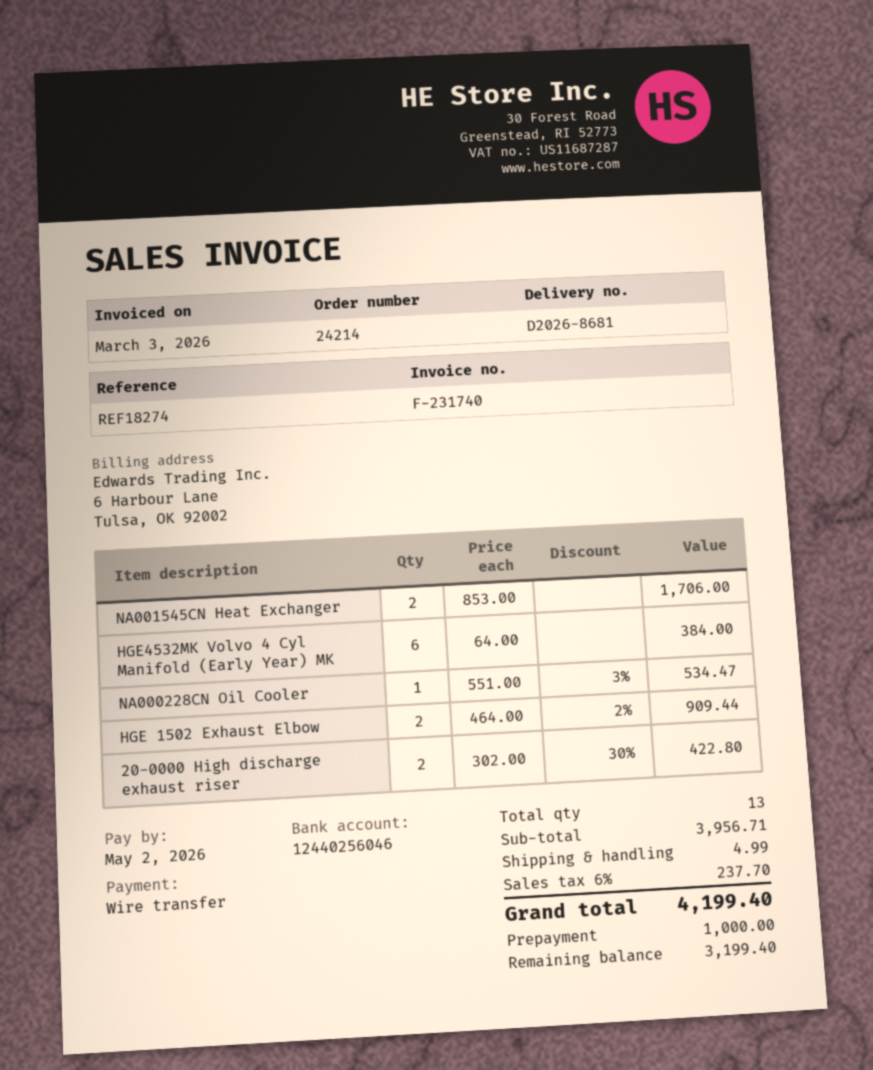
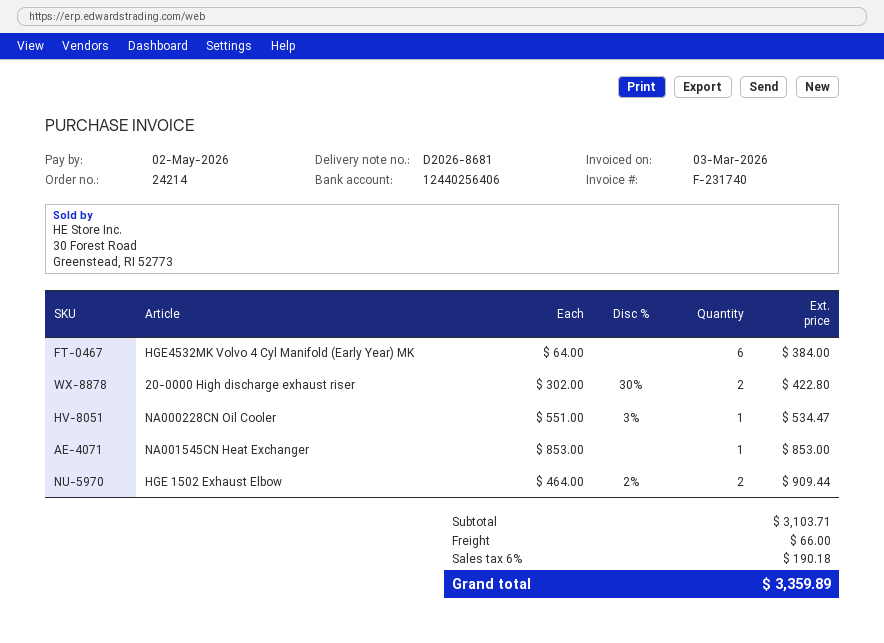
bank account: 12440256046 -> 12440256406
NA001545CN Heat Exchanger: 2 x 853.00 = 1706.00 -> 1 x 853.00 = 853.00
subtotal: 3956.71 -> 3103.71
shipping: 4.99 -> 66.00
tax: 6% = 237.70 -> 6% = 190.18
total: 4199.40 -> 3359.89

